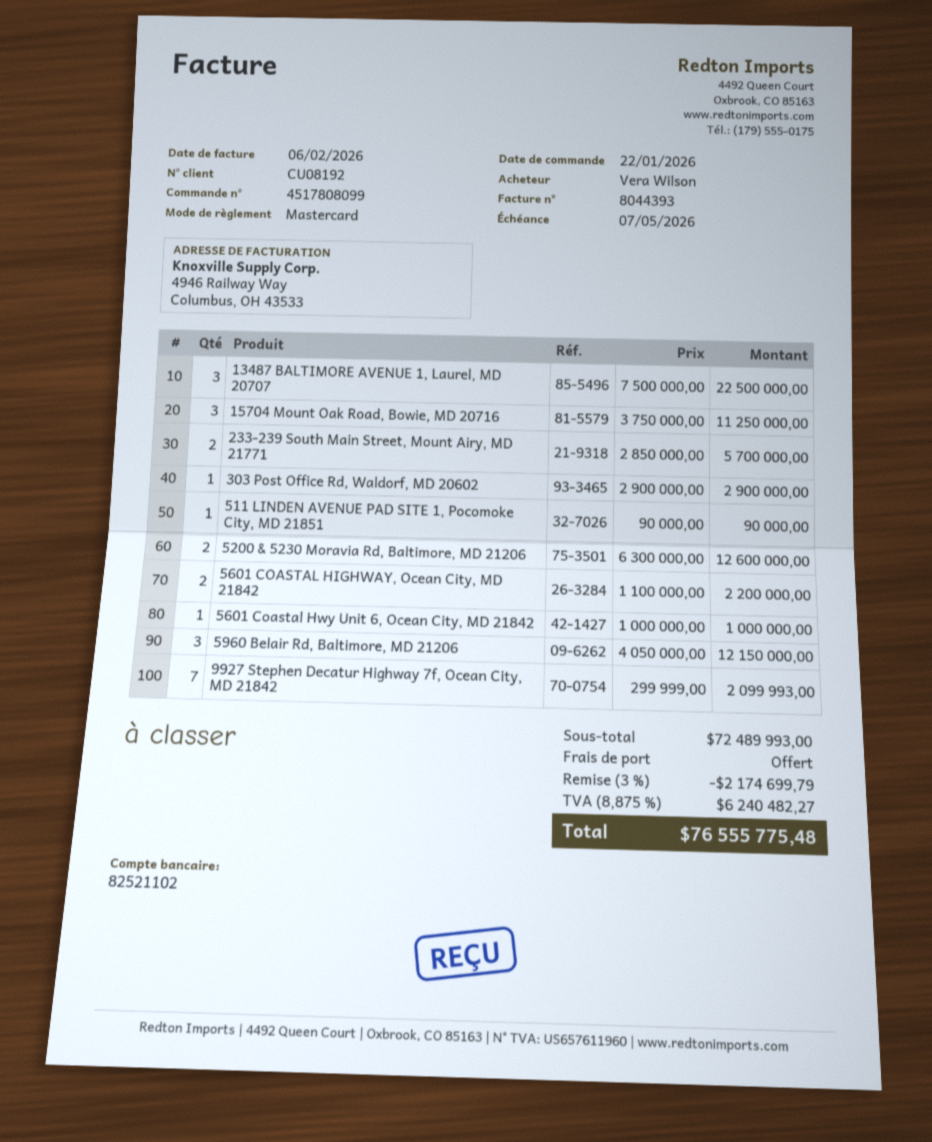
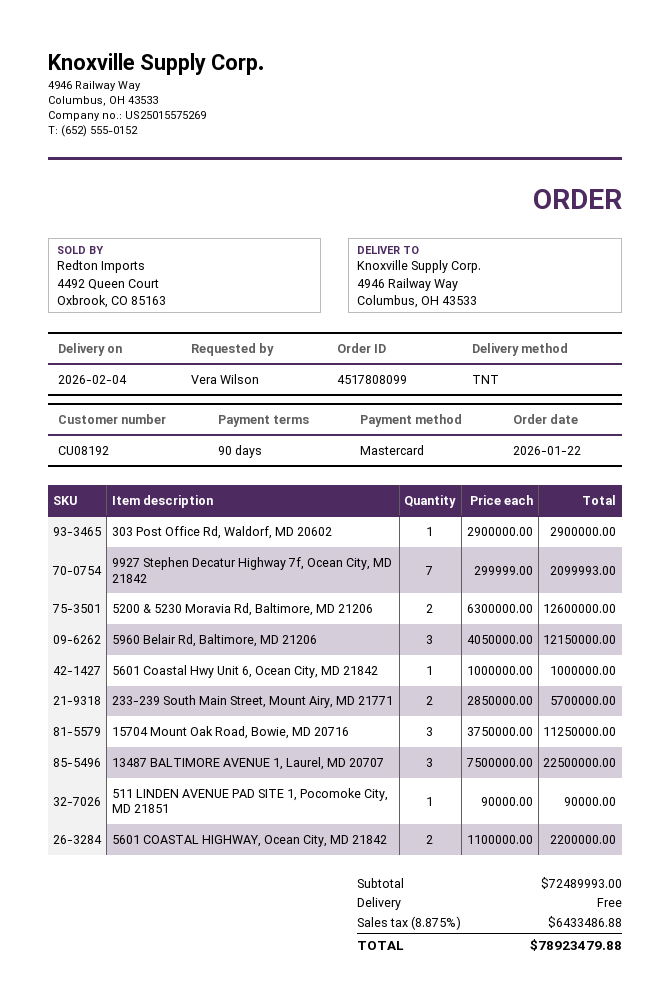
discount: 3% = 2174699.79 -> none
tax: 8.875% = 6240482.27 -> 8.875% = 6433486.88
total: 76555775.48 -> 78923479.88

